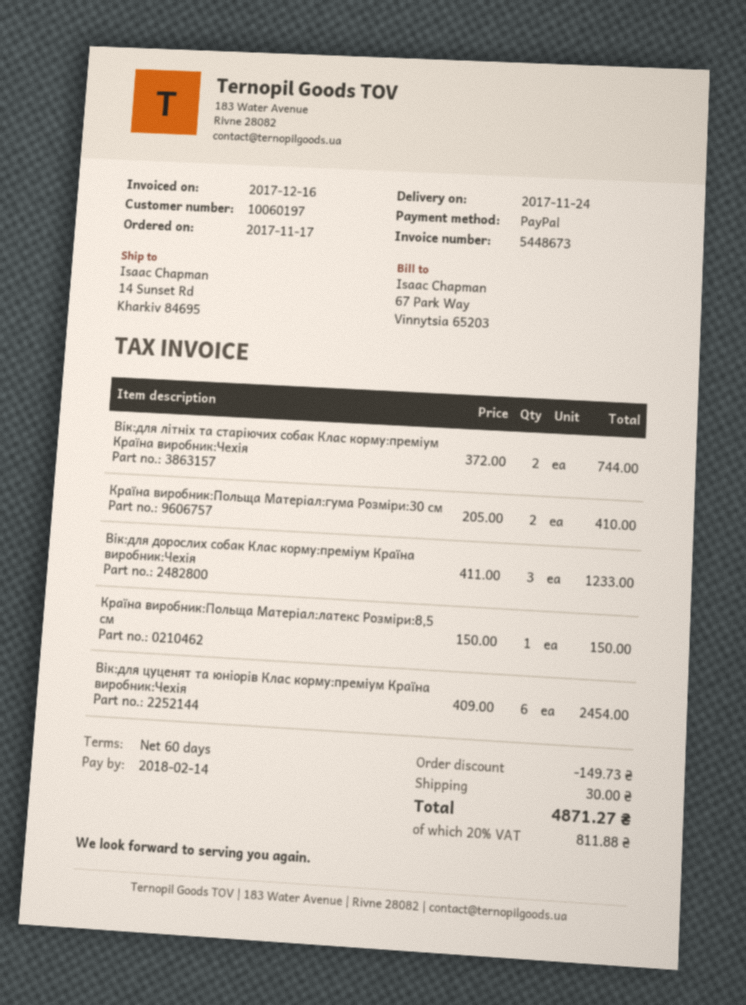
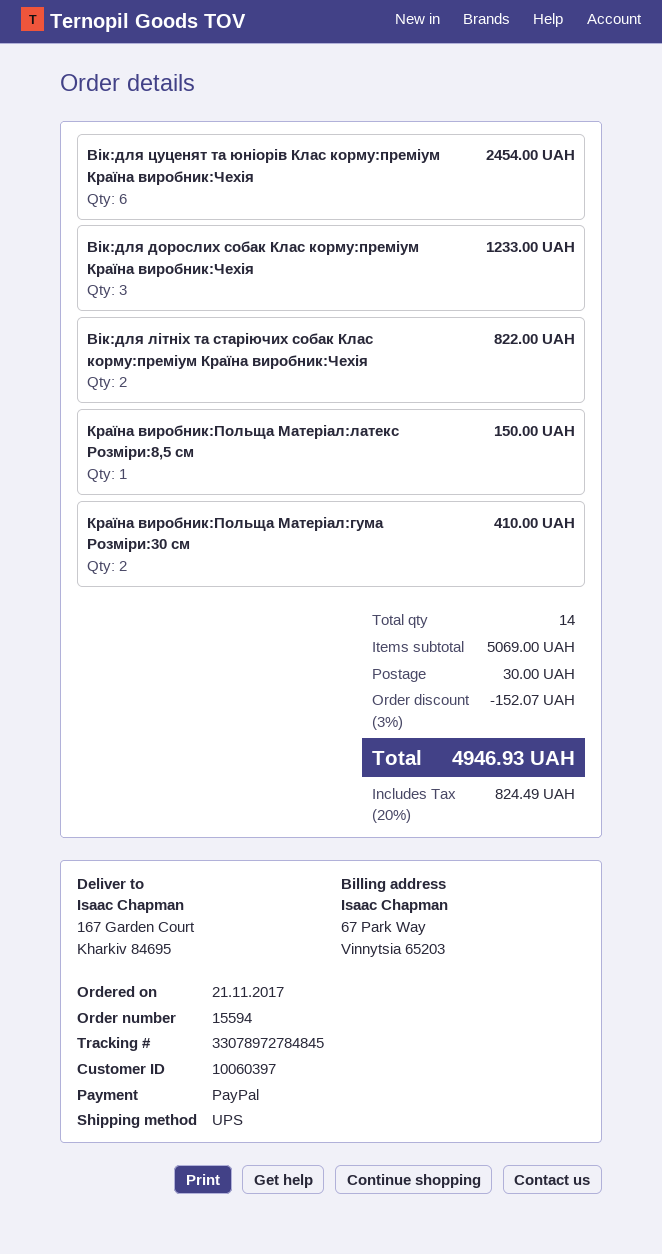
order date: 2017-11-17 -> 2017-11-21
customer number: 10060197 -> 10060397
ship to: 14 Sunset Rd, Kharkiv 84695 -> 167 Garden Court, Kharkiv 84695
Вік:для літніх та старіючих собак Клас корму:преміум Країна виробник:Чехія: 2 for 744.00 -> 2 for 822.00
discount: 149.73 -> 152.07
tax: 20% = 811.88 -> 20% = 824.49
total: 4871.27 -> 4946.93

